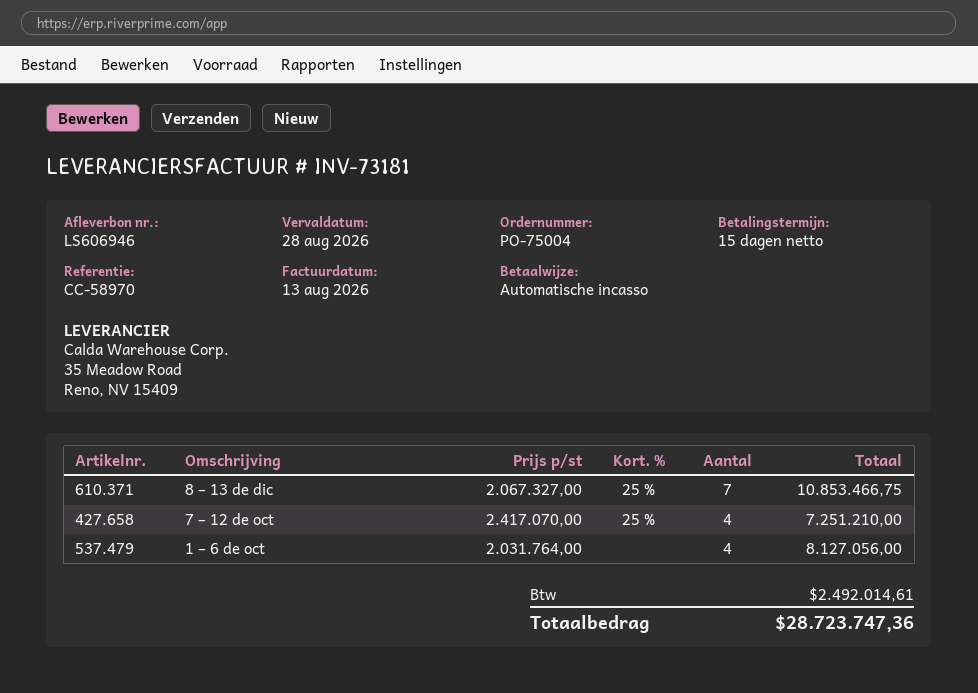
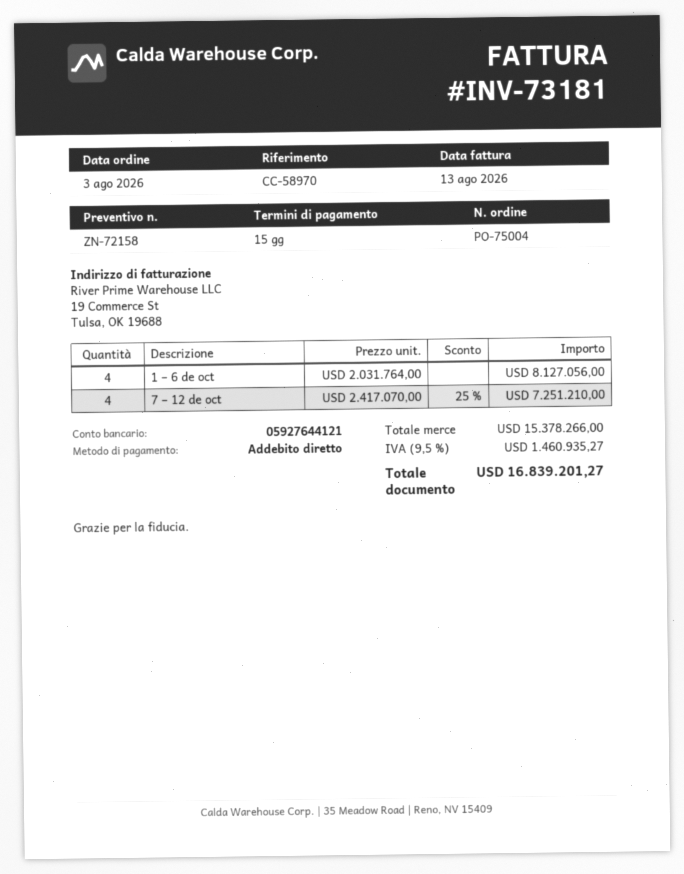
8 – 13 de dic: 7 x 2067327.00 - 25% = 10853466.75 -> none
tax: 2492014.61 -> 1460935.27
total: 28723747.36 -> 16839201.27

